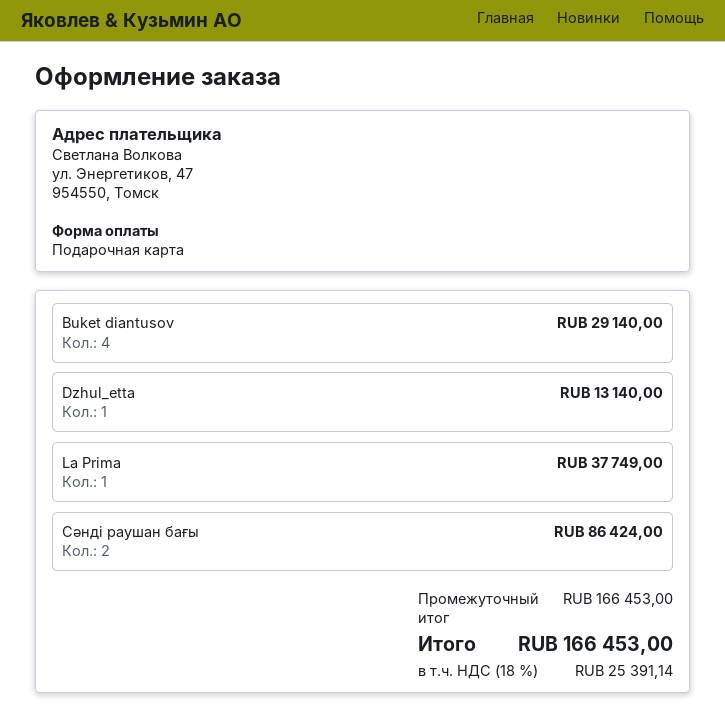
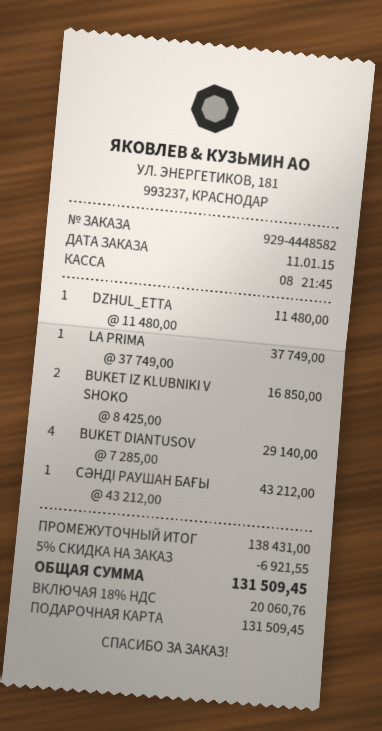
Dzhul_etta: 1 for 13140.00 -> 1 for 11480.00
Сәнді раушан бағы: 2 for 86424.00 -> 1 for 43212.00
BUKET IZ KLUBNIKI V SHOKO: none -> 2 for 16850.00
subtotal: 166453.00 -> 138431.00
discount: none -> 5% = 6921.55
tax: 18% = 25391.14 -> 18% = 20060.76
total: 166453.00 -> 131509.45

